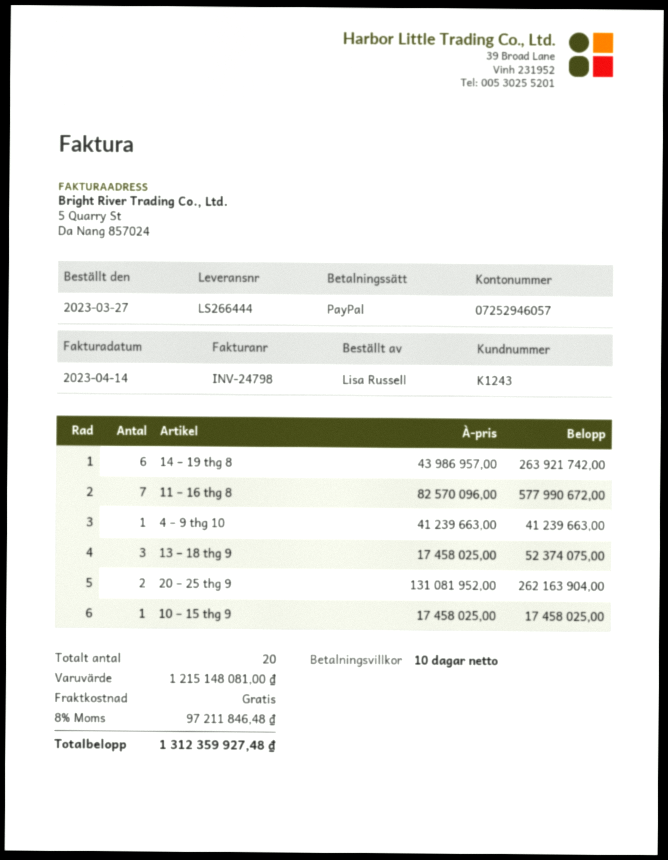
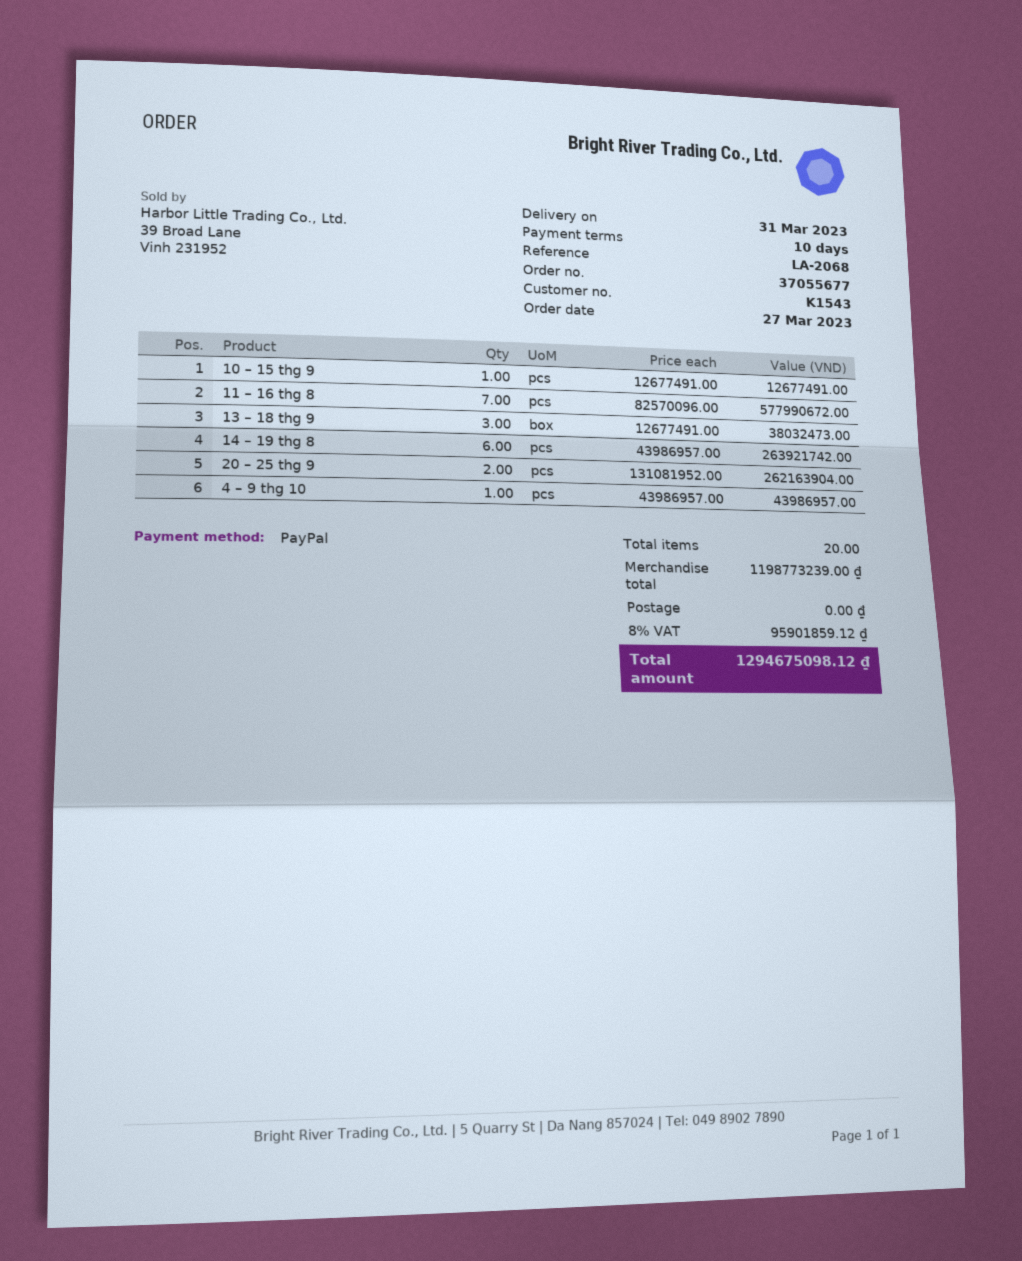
customer number: K1243 -> K1543
4 – 9 thg 10: 1 x 41239663.00 = 41239663.00 -> 1 x 43986957.00 = 43986957.00
13 – 18 thg 9: 3 x 17458025.00 = 52374075.00 -> 3 x 12677491.00 = 38032473.00
10 – 15 thg 9: 1 x 17458025.00 = 17458025.00 -> 1 x 12677491.00 = 12677491.00
subtotal: 1215148081.00 -> 1198773239.00
tax: 8% = 97211846.48 -> 8% = 95901859.12
total: 1312359927.48 -> 1294675098.12

